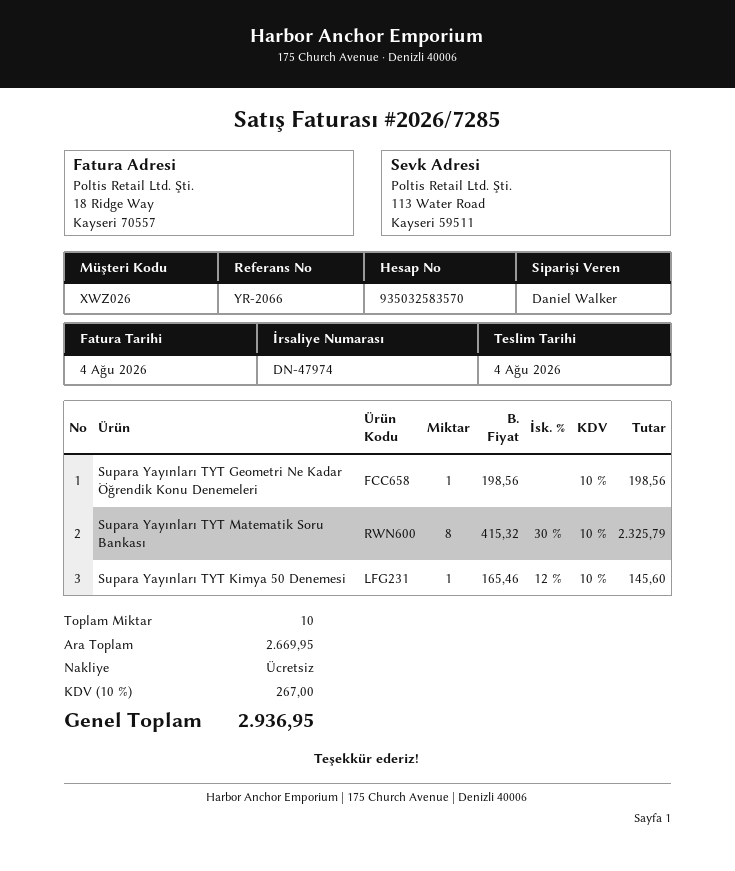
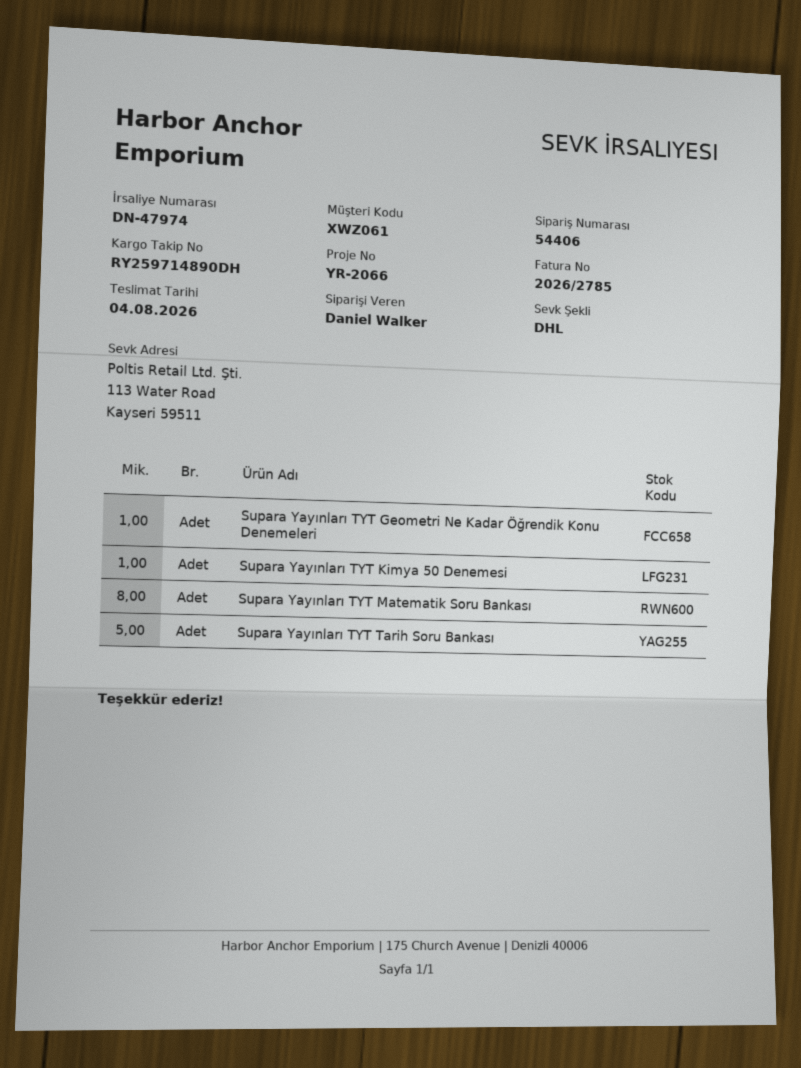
invoice number: 2026/7285 -> 2026/2785
customer number: XWZ026 -> XWZ061
Supara Yayınları TYT Tarih Soru Bankası: none -> 5

